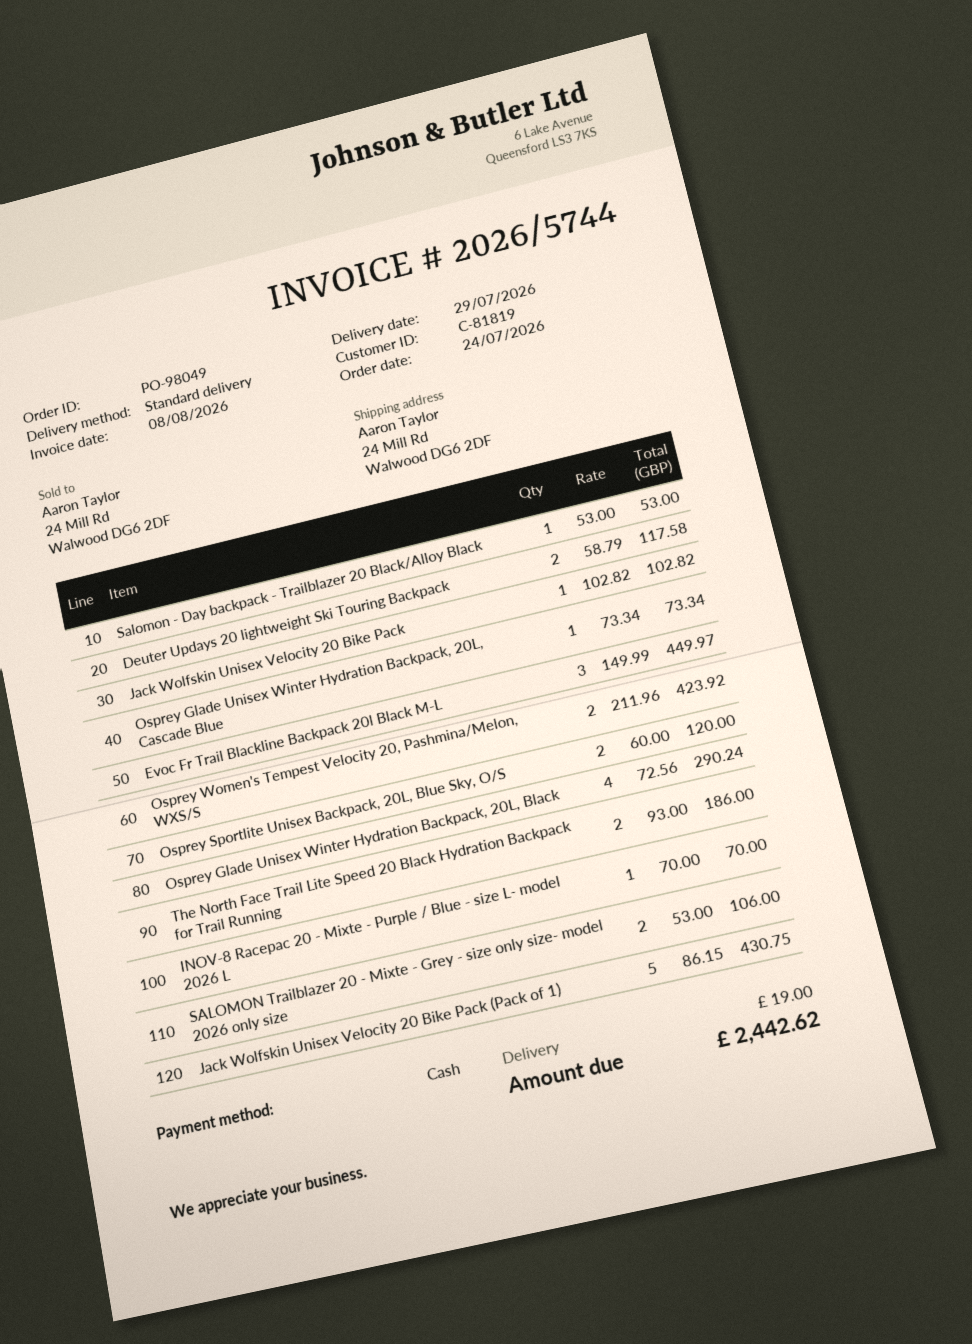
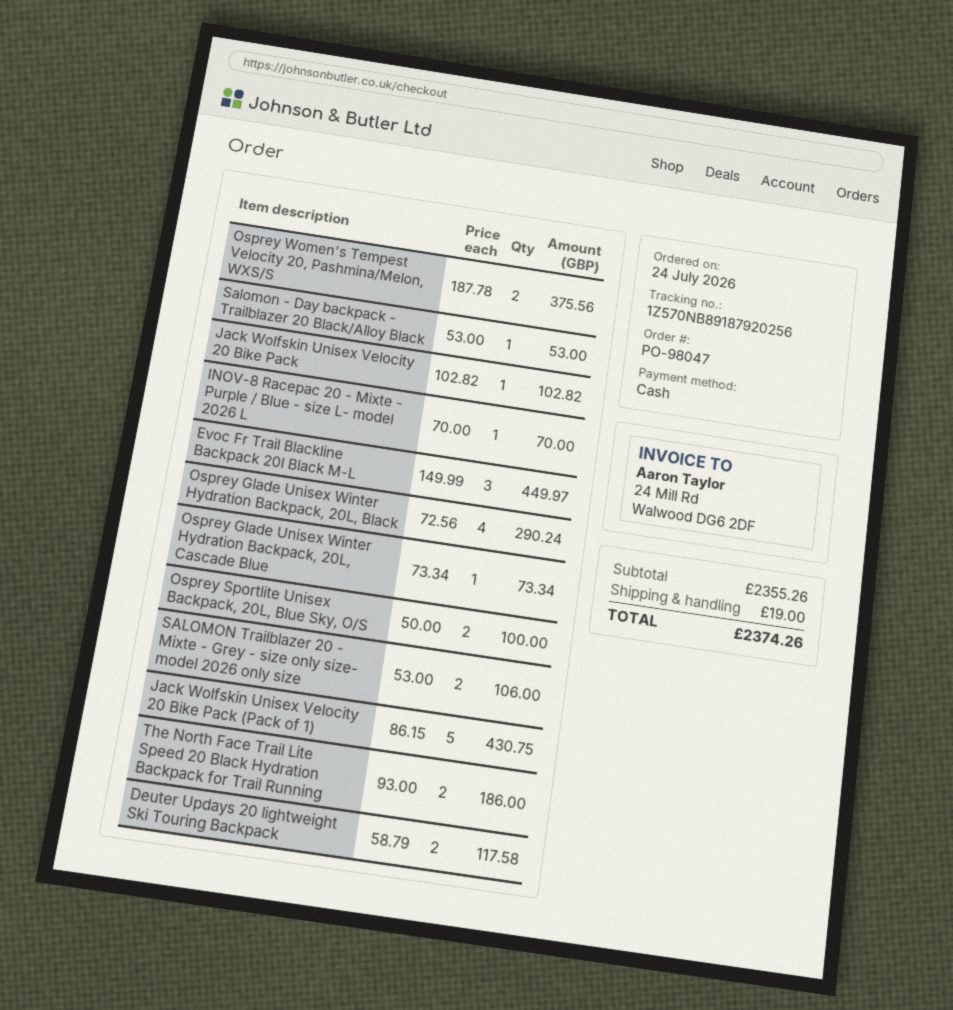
order number: PO-98049 -> PO-98047
Osprey Women's Tempest Velocity 20, Pashmina/Melon, WXS/S: 2 x 211.96 = 423.92 -> 2 x 187.78 = 375.56
Osprey Sportlite Unisex Backpack, 20L, Blue Sky, O/S: 2 x 60.00 = 120.00 -> 2 x 50.00 = 100.00
total: 2442.62 -> 2374.26

